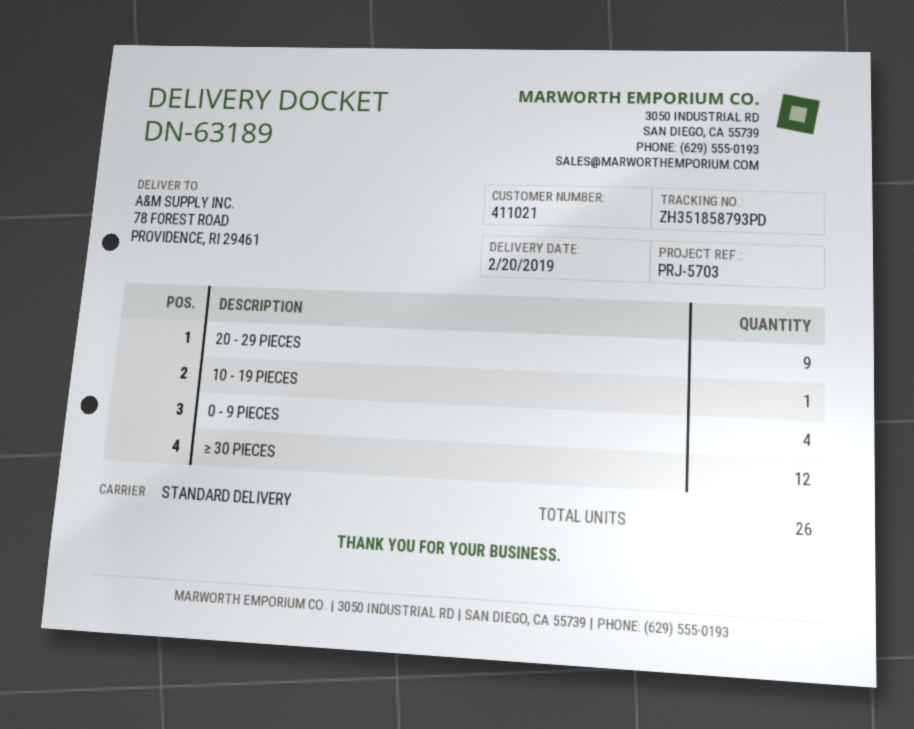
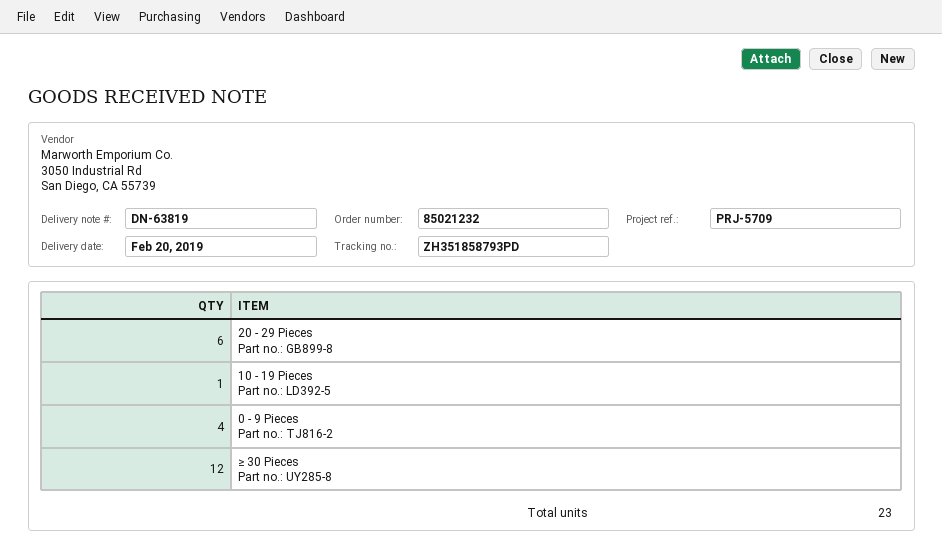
delivery note number: DN-63189 -> DN-63819
reference: PRJ-5703 -> PRJ-5709
20 - 29 PIECES: 9 -> 6
total quantity: 26 -> 23

